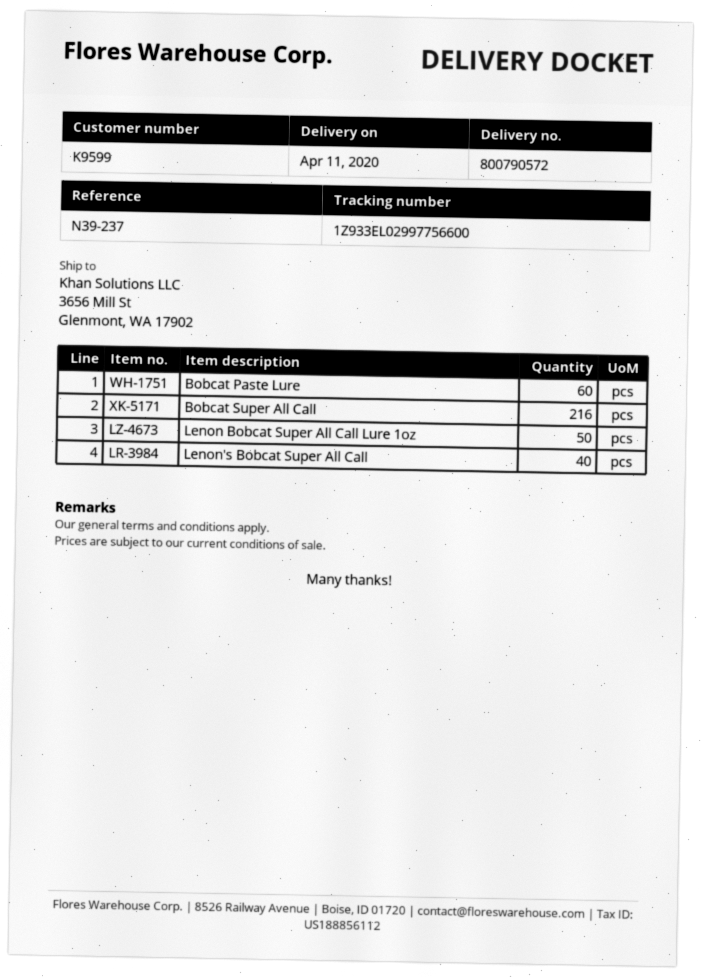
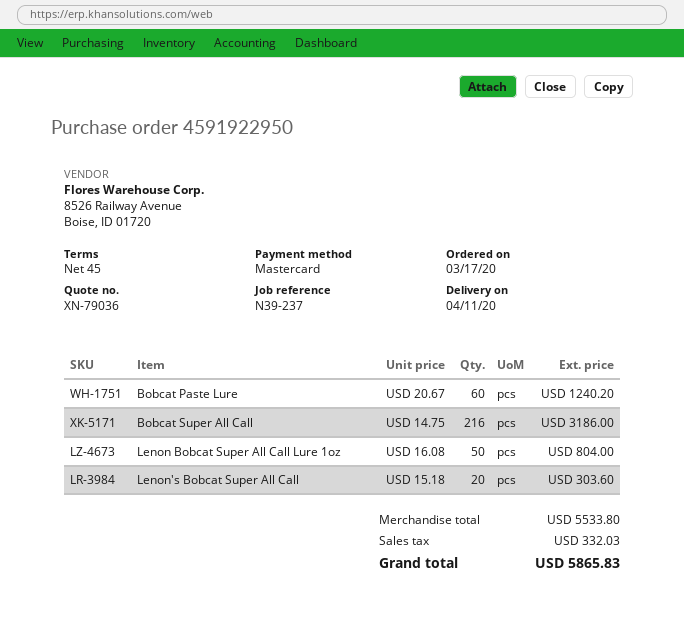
Lenon's Bobcat Super All Call: 40 -> 20

